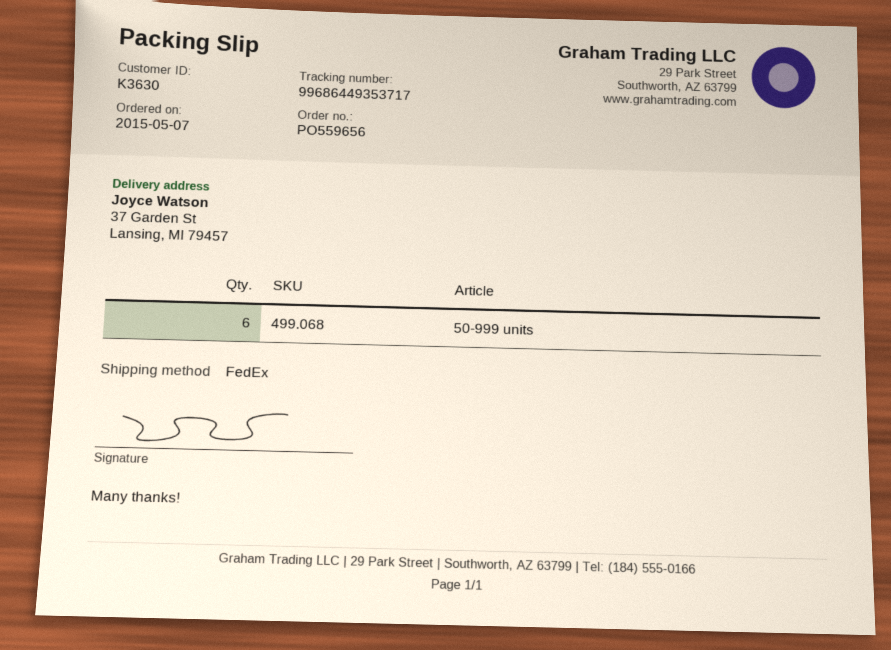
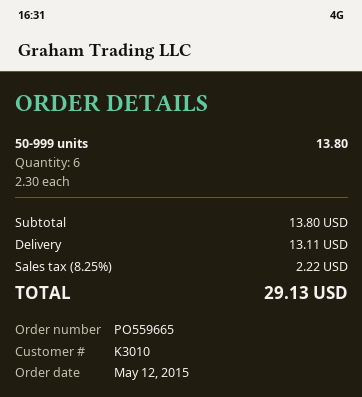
order number: PO559656 -> PO559665
order date: 2015-05-07 -> 2015-05-12
customer number: K3630 -> K3010

